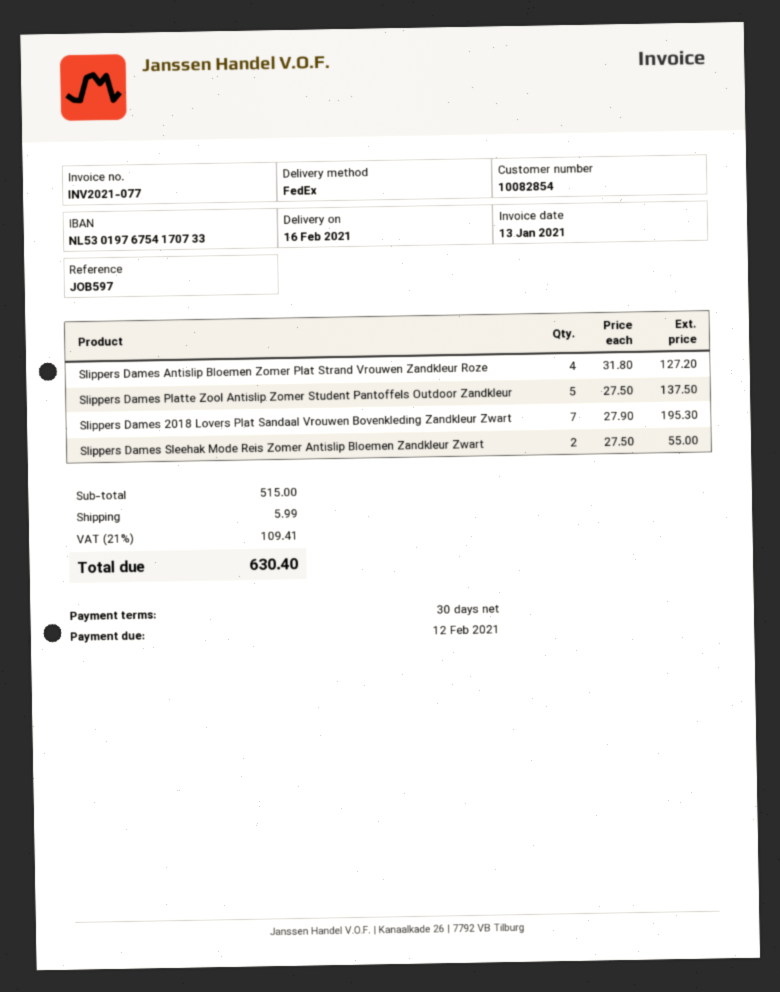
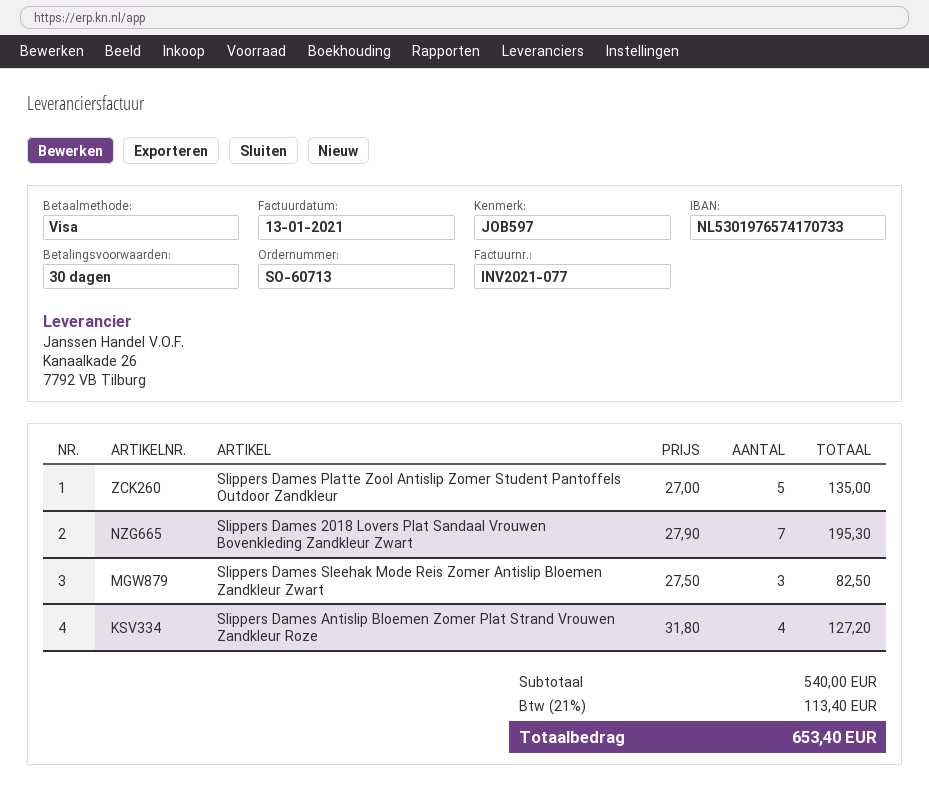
bank account: NL5301976754170733 -> NL5301976574170733
Slippers Dames Platte Zool Antislip Zomer Student Pantoffels Outdoor Zandkleur: 5 x 27.50 = 137.50 -> 5 x 27.00 = 135.00
Slippers Dames Sleehak Mode Reis Zomer Antislip Bloemen Zandkleur Zwart: 2 x 27.50 = 55.00 -> 3 x 27.50 = 82.50
subtotal: 515.00 -> 540.00
shipping: 5.99 -> none
tax: 21% = 109.41 -> 21% = 113.40
total: 630.40 -> 653.40

